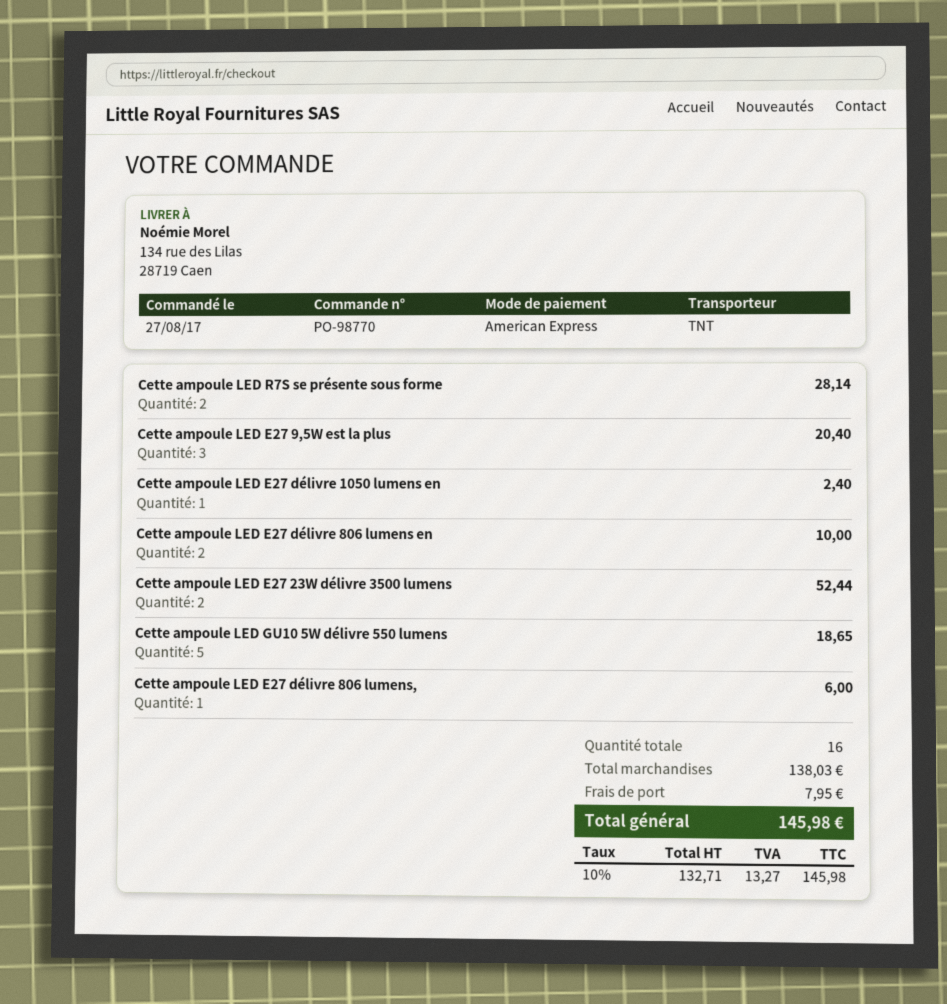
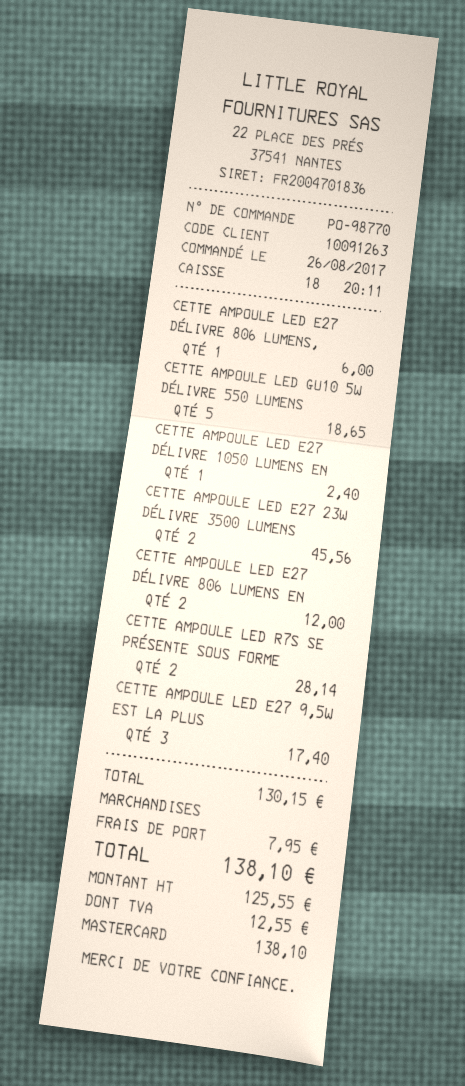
order date: 2017-08-27 -> 2017-08-26
payment method: American Express -> Mastercard
Cette ampoule LED E27 9,5W est la plus: 3 for 20.40 -> 3 for 17.40
Cette ampoule LED E27 délivre 806 lumens en: 2 for 10.00 -> 2 for 12.00
Cette ampoule LED E27 23W délivre 3500 lumens: 2 for 52.44 -> 2 for 45.56
subtotal: 138.03 -> 130.15
net: 132.71 -> 125.55
tax: 13.27 -> 12.55
total: 145.98 -> 138.10

